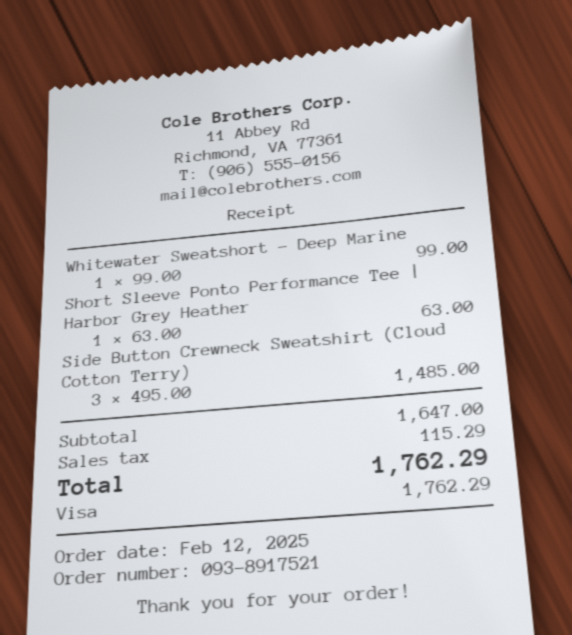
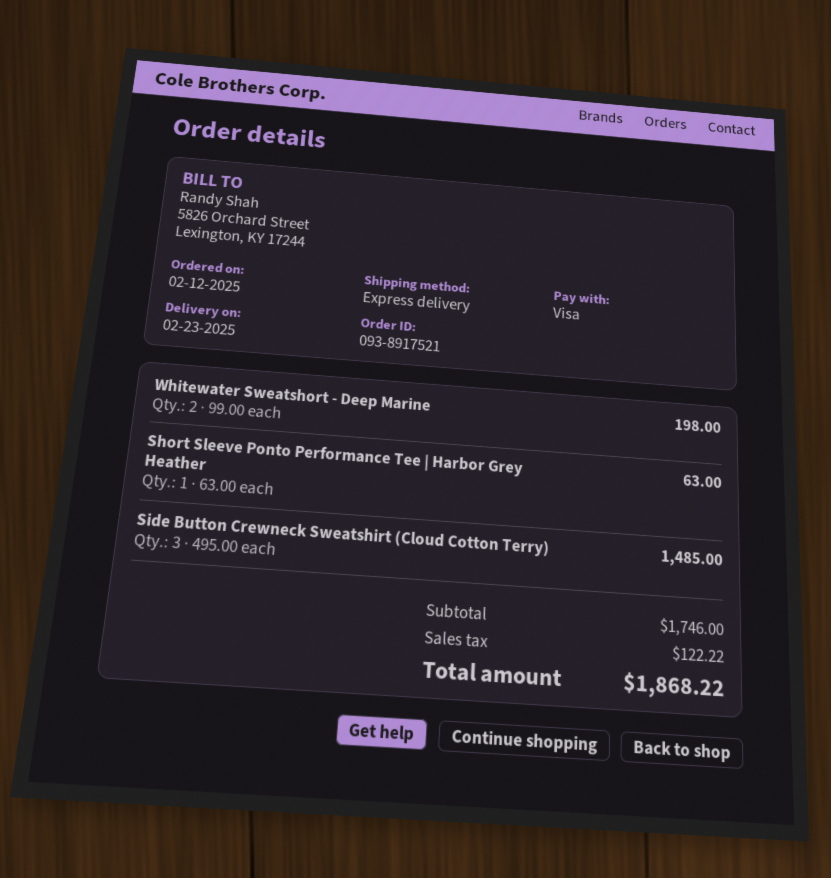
Whitewater Sweatshort - Deep Marine: 1 x 99.00 = 99.00 -> 2 x 99.00 = 198.00
subtotal: 1647.00 -> 1746.00
tax: 115.29 -> 122.22
total: 1762.29 -> 1868.22

